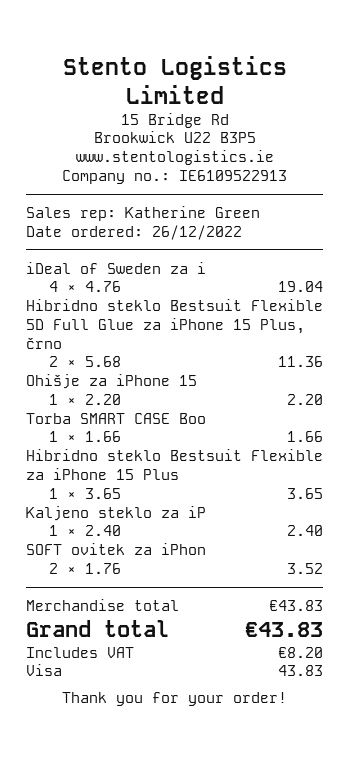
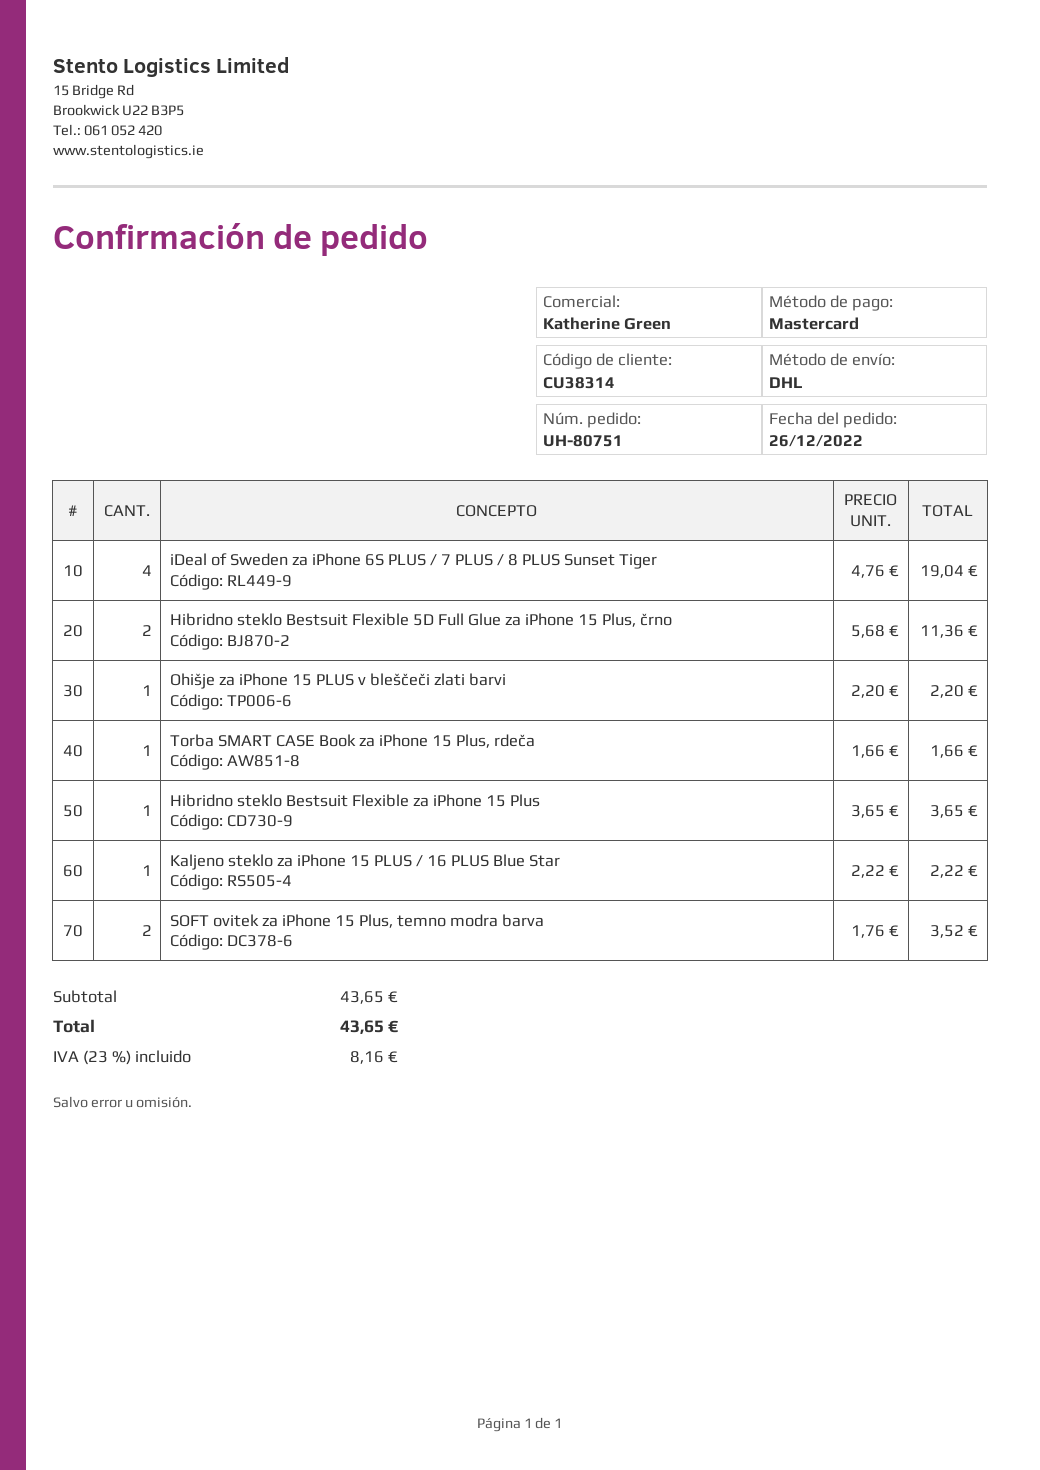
payment method: Visa -> Mastercard
Kaljeno steklo za iP: 1 x 2.40 = 2.40 -> 1 x 2.22 = 2.22
subtotal: 43.83 -> 43.65
tax: 8.20 -> 8.16
total: 43.83 -> 43.65

